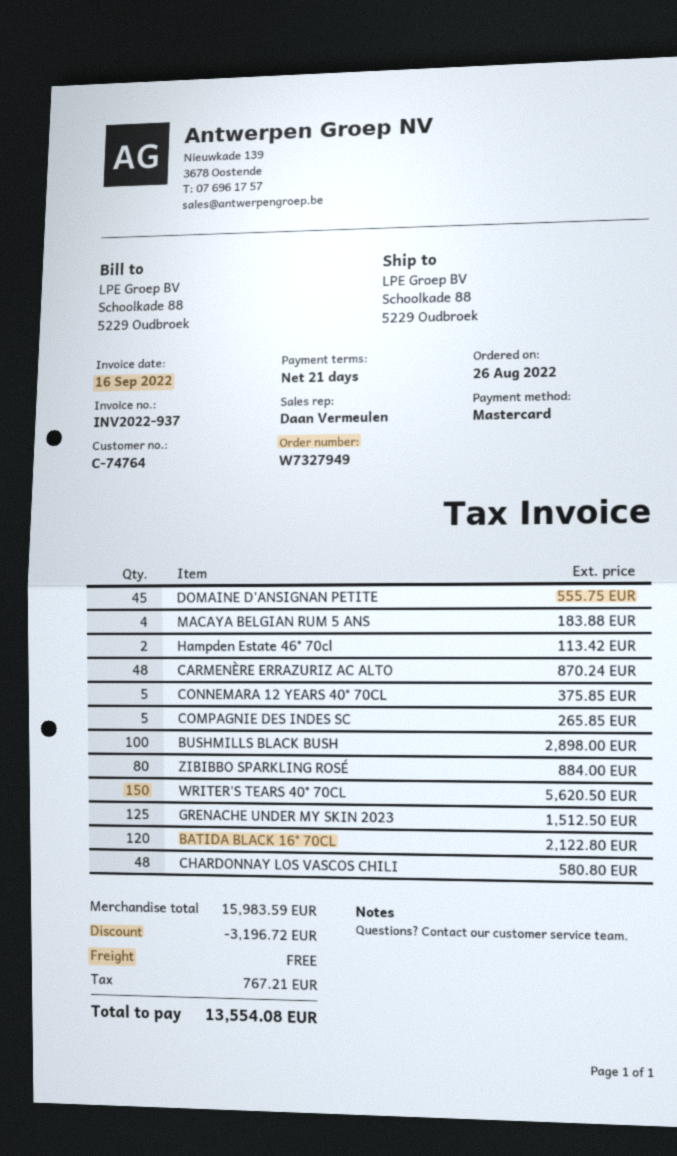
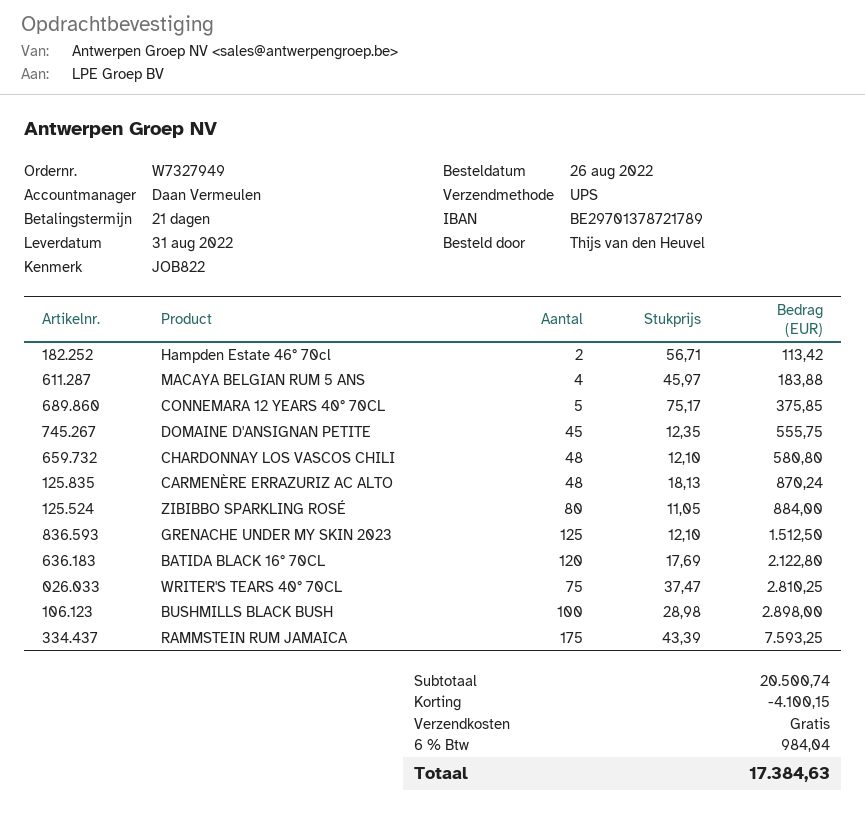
COMPAGNIE DES INDES SC: 5 for 265.85 -> none
WRITER'S TEARS 40° 70CL: 150 for 5620.50 -> 75 for 2810.25
RAMMSTEIN RUM JAMAICA: none -> 175 for 7593.25
subtotal: 15983.59 -> 20500.74
discount: 3196.72 -> 4100.15
tax: 767.21 -> 984.04
total: 13554.08 -> 17384.63

